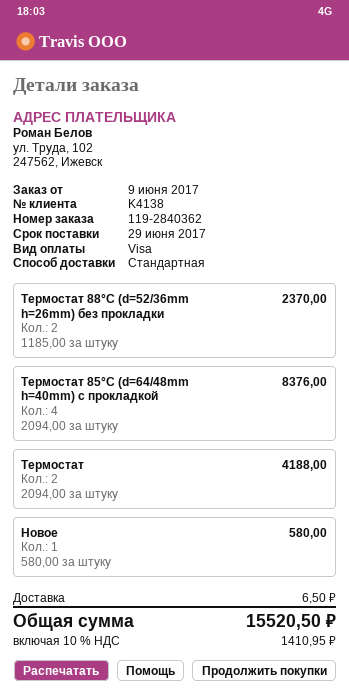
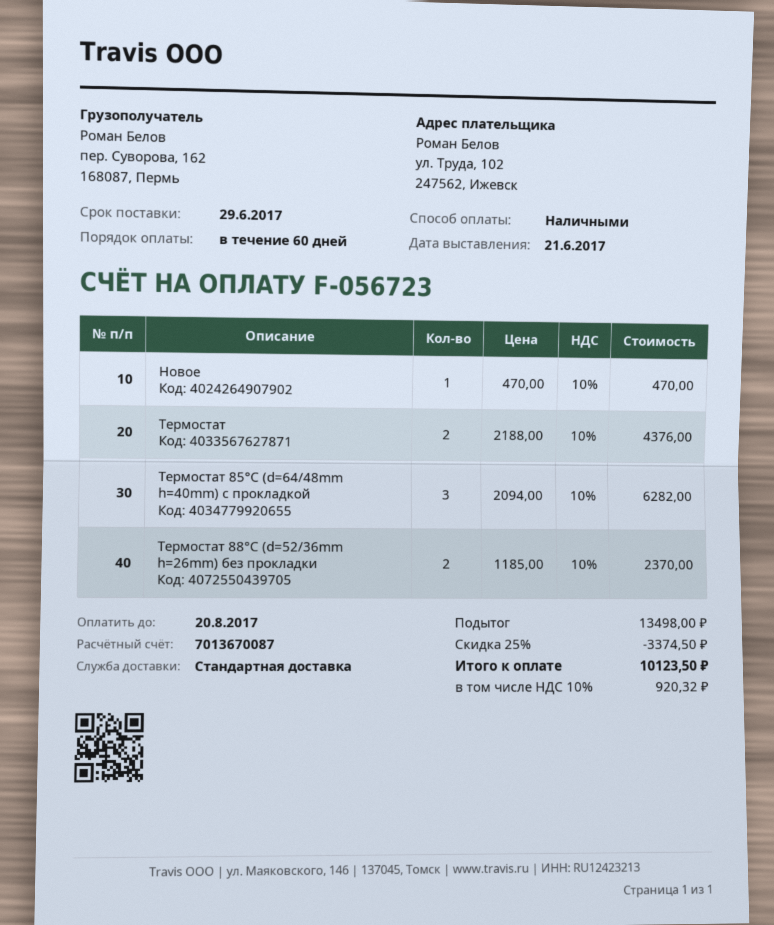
payment method: Visa -> cash
Термостат 85°С (d=64/48mm h=40mm) с прокладкой: 4 x 2094.00 = 8376.00 -> 3 x 2094.00 = 6282.00
Термостат: 2 x 2094.00 = 4188.00 -> 2 x 2188.00 = 4376.00
Новое: 1 x 580.00 = 580.00 -> 1 x 470.00 = 470.00
discount: none -> 25% = 3374.50
shipping: 6.50 -> none
tax: 10% = 1410.95 -> 10% = 920.32
total: 15520.50 -> 10123.50

